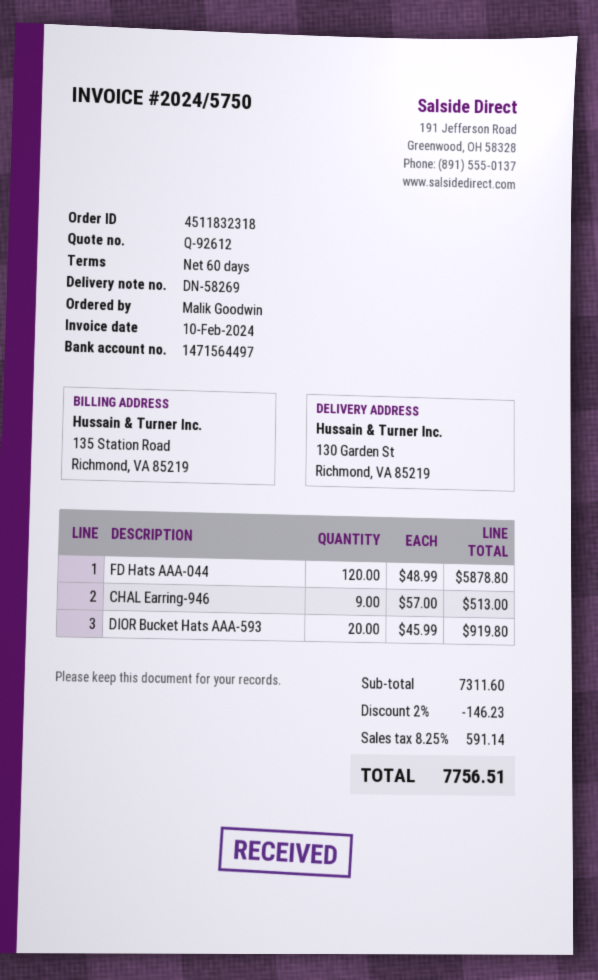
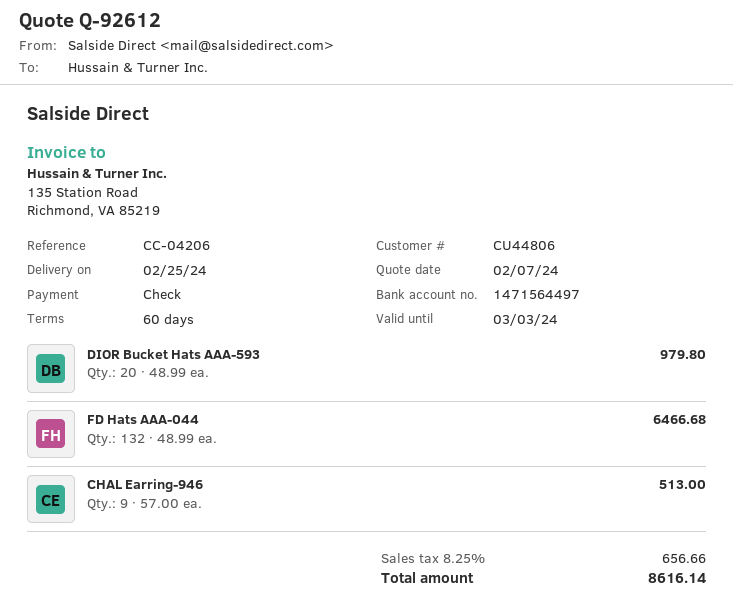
FD Hats AAA-044: 120 x 48.99 = 5878.80 -> 132 x 48.99 = 6466.68
DIOR Bucket Hats AAA-593: 20 x 45.99 = 919.80 -> 20 x 48.99 = 979.80
discount: 2% = 146.23 -> none
tax: 8.25% = 591.14 -> 8.25% = 656.66
total: 7756.51 -> 8616.14

